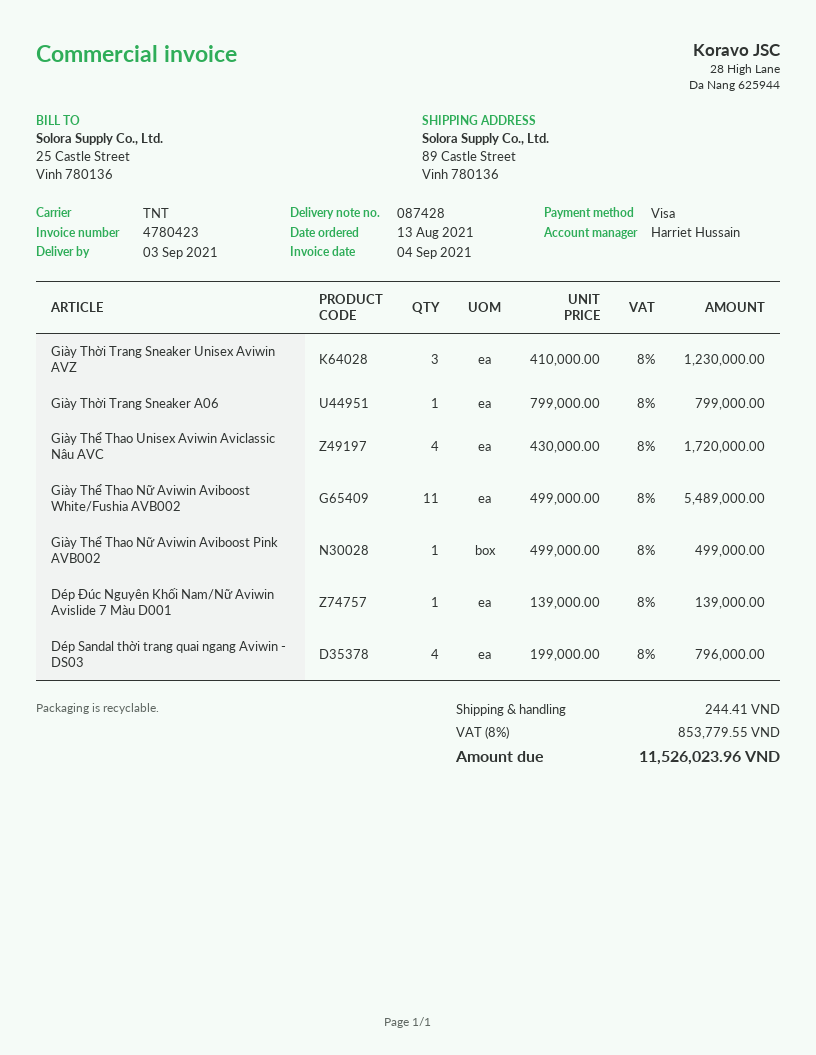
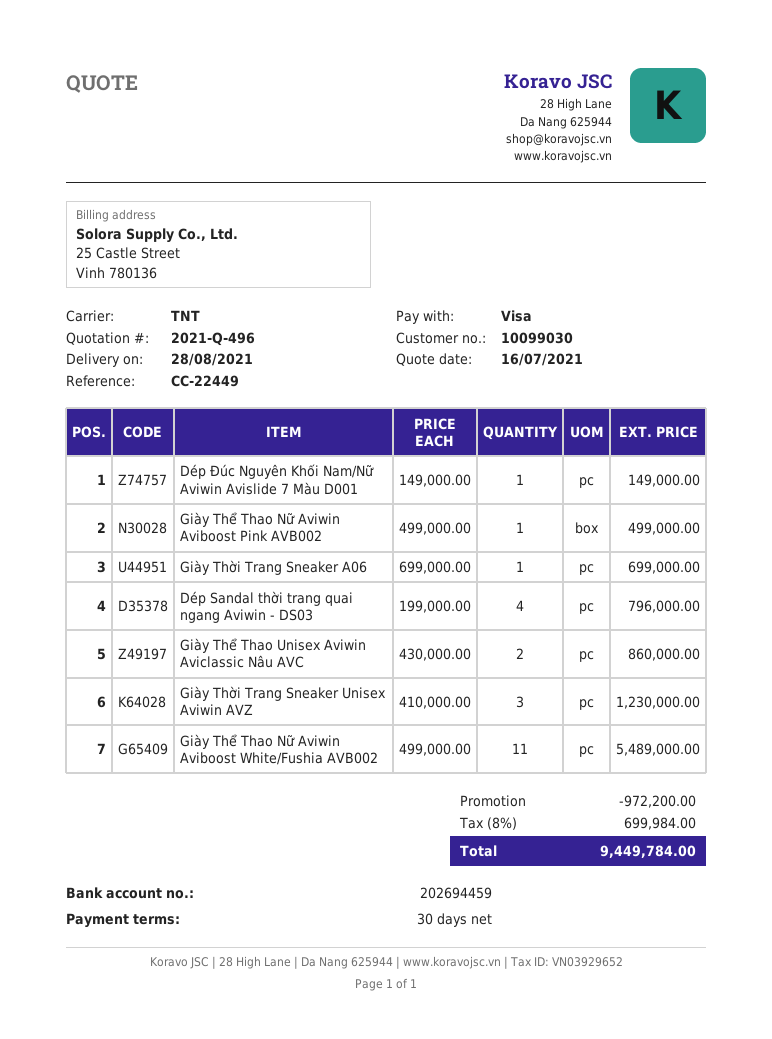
delivery date: 2021-09-03 -> 2021-08-28
Giày Thời Trang Sneaker A06: 1 x 799000.00 = 799000.00 -> 1 x 699000.00 = 699000.00
Giày Thể Thao Unisex Aviwin Aviclassic Nâu AVC: 4 x 430000.00 = 1720000.00 -> 2 x 430000.00 = 860000.00
Dép Đúc Nguyên Khối Nam/Nữ Aviwin Avislide 7 Màu D001: 1 x 139000.00 = 139000.00 -> 1 x 149000.00 = 149000.00
discount: none -> 972200.00
shipping: 244.41 -> none
tax: 8% = 853779.55 -> 8% = 699984.00
total: 11526023.96 -> 9449784.00

